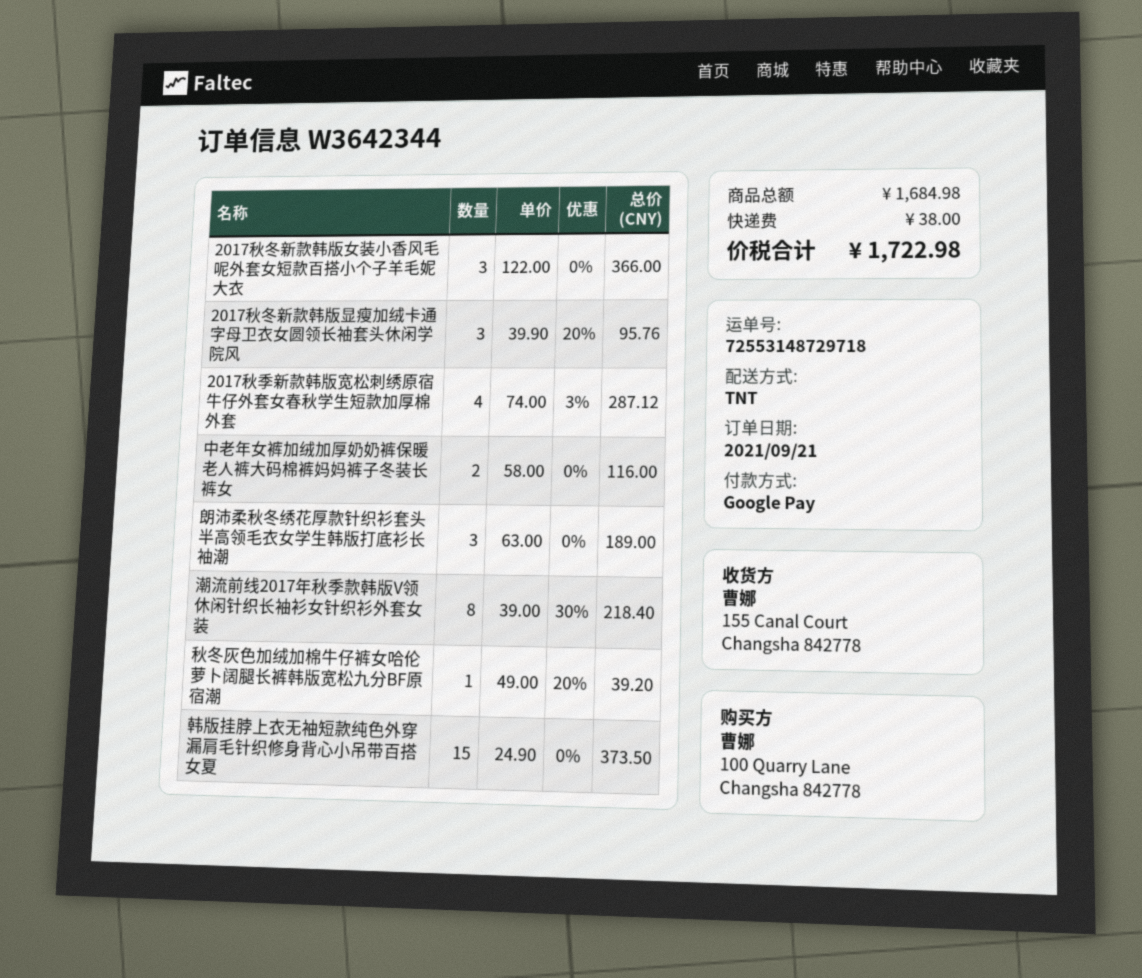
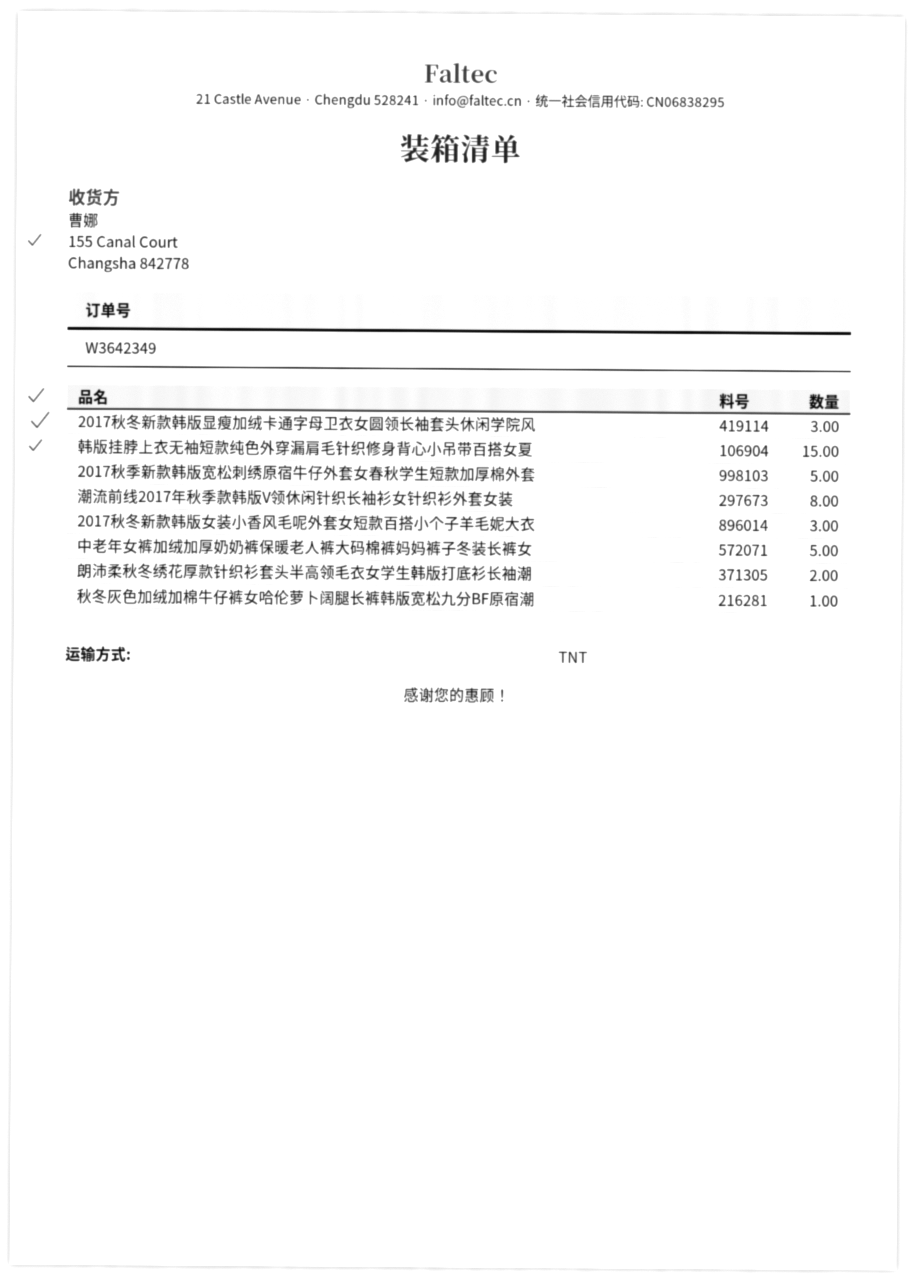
order number: W3642344 -> W3642349
2017秋季新款韩版宽松刺绣原宿牛仔外套女春秋学生短款加厚棉外套: 4 -> 5
中老年女裤加绒加厚奶奶裤保暖老人裤大码棉裤妈妈裤子冬装长裤女: 2 -> 5
朗沛柔秋冬绣花厚款针织衫套头半高领毛衣女学生韩版打底衫长袖潮: 3 -> 2

